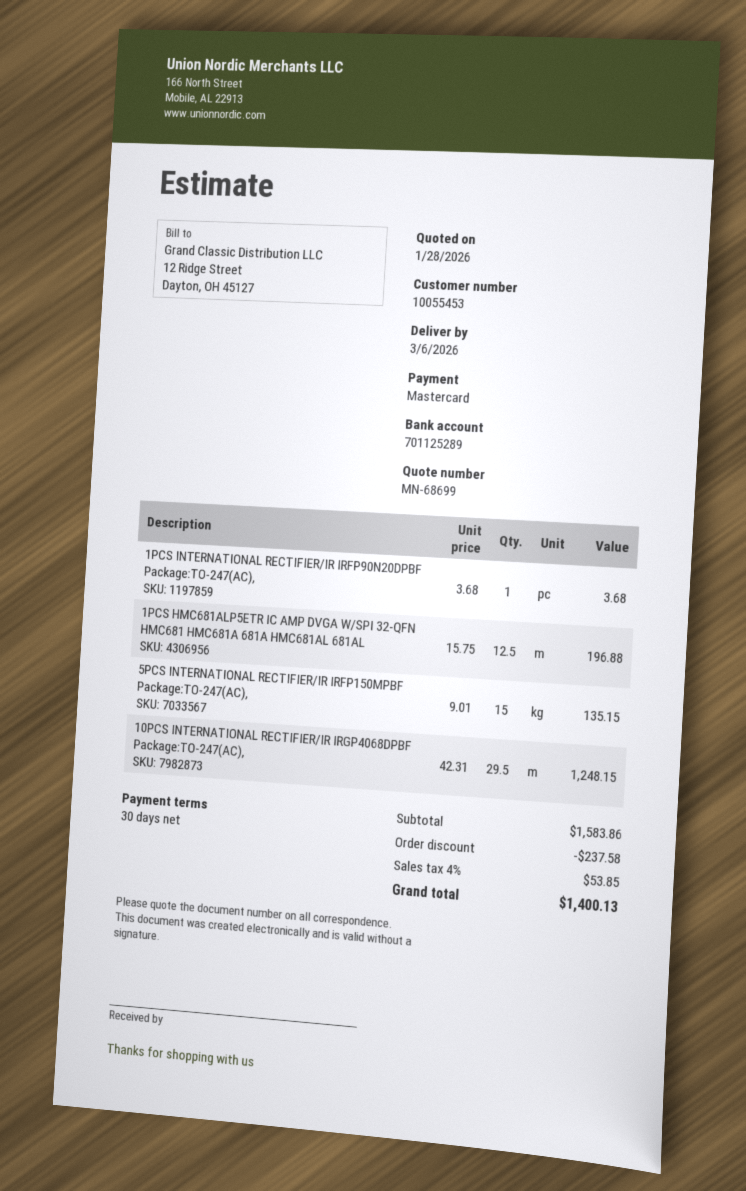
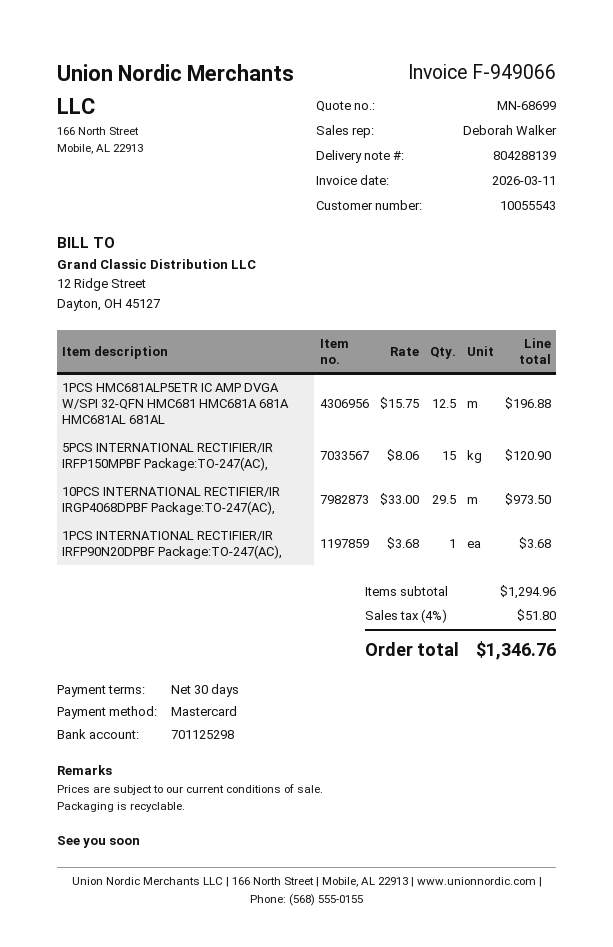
customer number: 10055453 -> 10055543
bank account: 701125289 -> 701125298
5PCS INTERNATIONAL RECTIFIER/IR IRFP150MPBF Package:TO-247(AC),: 15 x 9.01 = 135.15 -> 15 x 8.06 = 120.90
10PCS INTERNATIONAL RECTIFIER/IR IRGP4068DPBF Package:TO-247(AC),: 29.5 x 42.31 = 1248.15 -> 29.5 x 33.00 = 973.50
subtotal: 1583.86 -> 1294.96
discount: 237.58 -> none
tax: 4% = 53.85 -> 4% = 51.80
total: 1400.13 -> 1346.76

